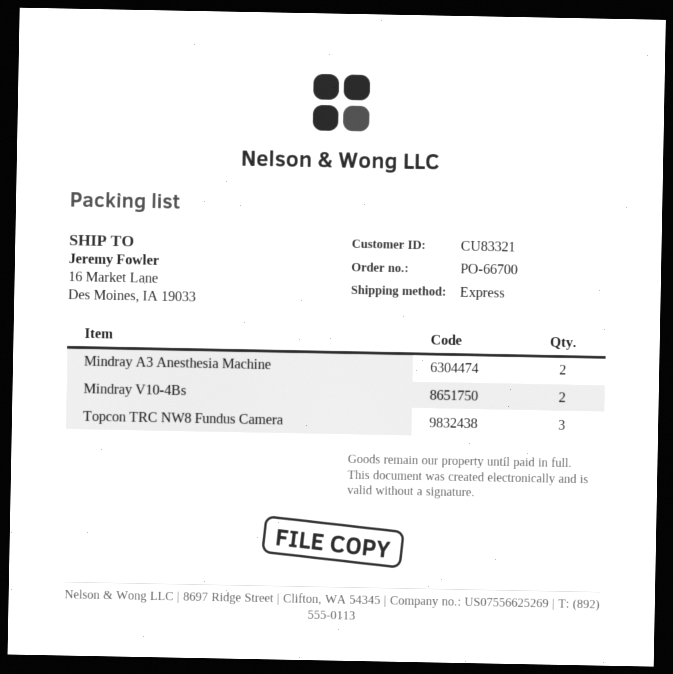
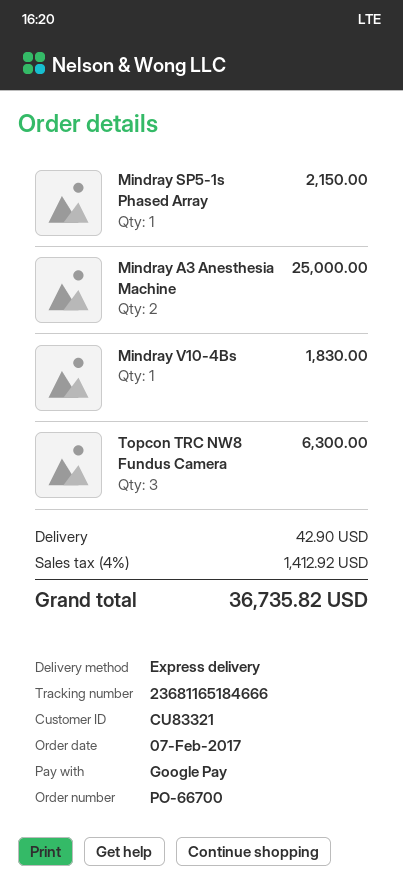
Mindray V10-4Bs: 2 -> 1
Mindray SP5-1s Phased Array: none -> 1

